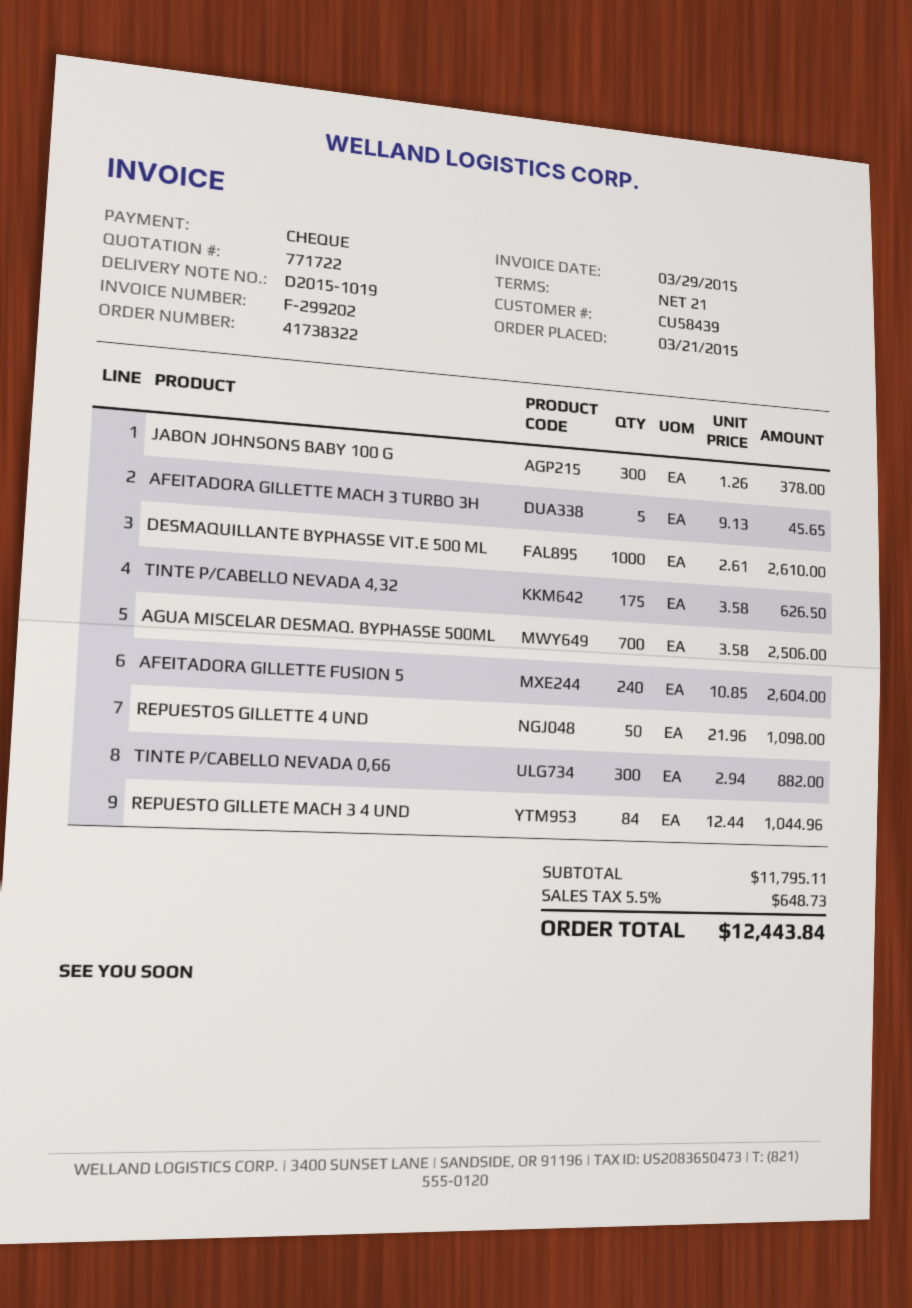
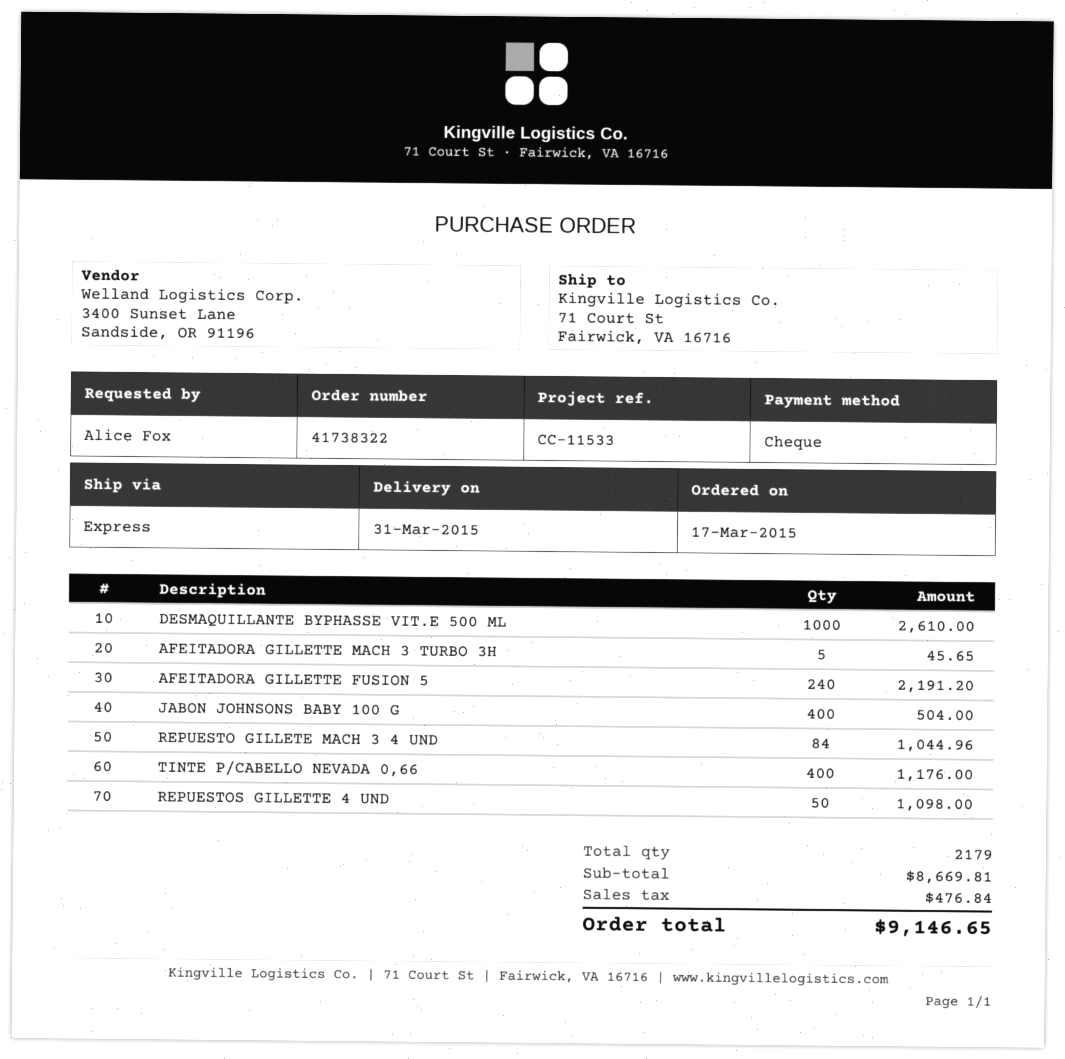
order date: 2015-03-21 -> 2015-03-17
JABON JOHNSONS BABY 100 G: 300 for 378.00 -> 400 for 504.00
TINTE P/CABELLO NEVADA 4,32: 175 for 626.50 -> none
AGUA MISCELAR DESMAQ. BYPHASSE 500ML: 700 for 2506.00 -> none
AFEITADORA GILLETTE FUSION 5: 240 for 2604.00 -> 240 for 2191.20
TINTE P/CABELLO NEVADA 0,66: 300 for 882.00 -> 400 for 1176.00
subtotal: 11795.11 -> 8669.81
tax: 648.73 -> 476.84
total: 12443.84 -> 9146.65

